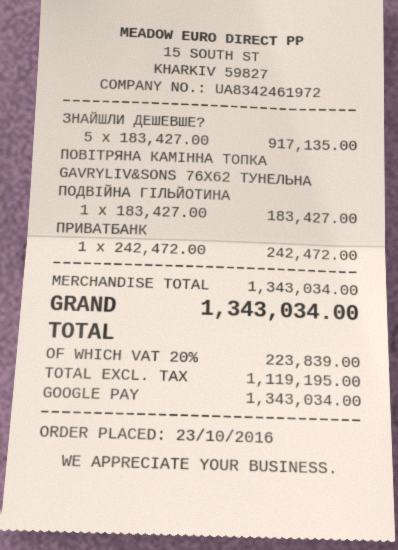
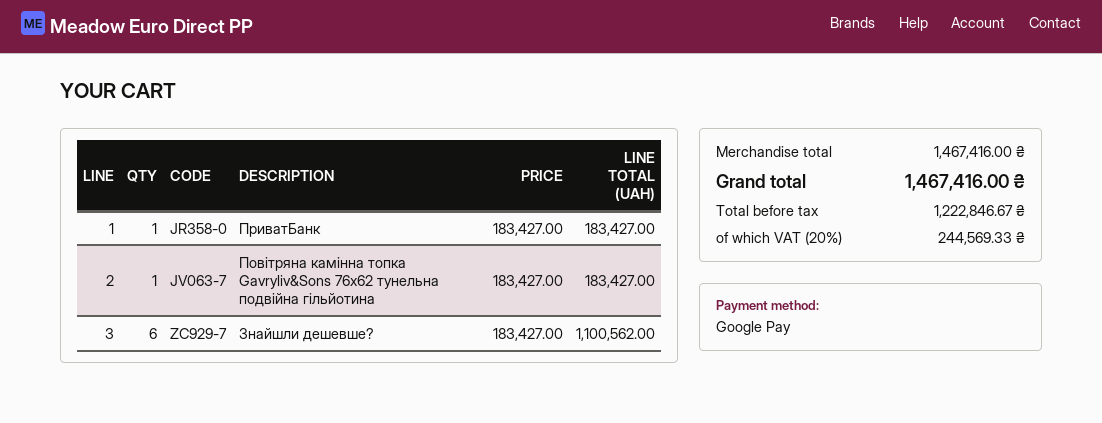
ЗНАЙШЛИ ДЕШЕВШЕ?: 5 x 183427.00 = 917135.00 -> 6 x 183427.00 = 1100562.00
ПРИВАТБАНК: 1 x 242472.00 = 242472.00 -> 1 x 183427.00 = 183427.00
subtotal: 1343034.00 -> 1467416.00
net: 1119195.00 -> 1222846.67
tax: 20% = 223839.00 -> 20% = 244569.33
total: 1343034.00 -> 1467416.00

